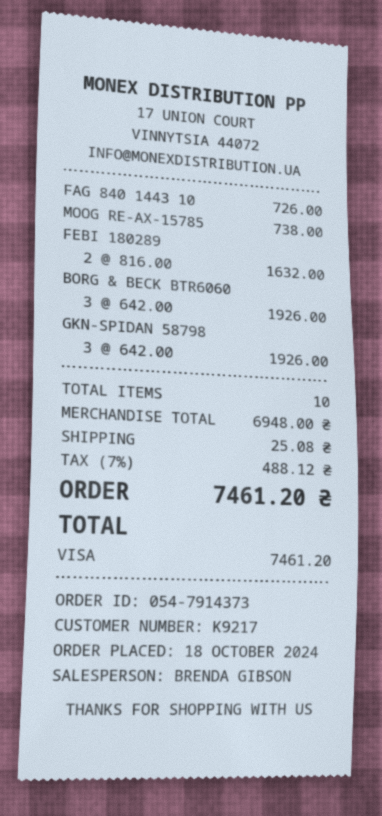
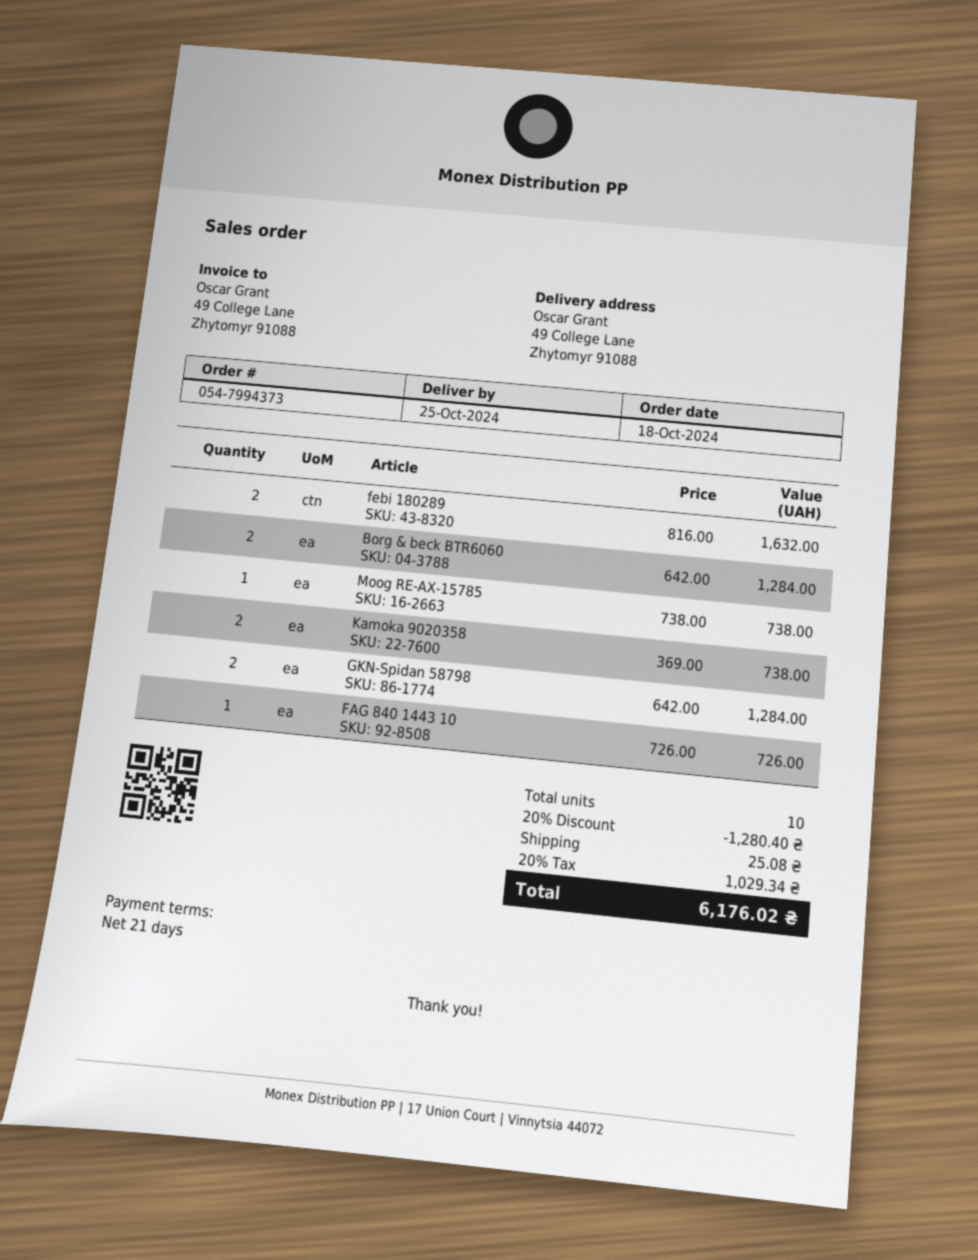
order number: 054-7914373 -> 054-7994373
BORG & BECK BTR6060: 3 x 642.00 = 1926.00 -> 2 x 642.00 = 1284.00
GKN-SPIDAN 58798: 3 x 642.00 = 1926.00 -> 2 x 642.00 = 1284.00
Kamoka 9020358: none -> 2 x 369.00 = 738.00
discount: none -> 20% = 1280.40
tax: 7% = 488.12 -> 20% = 1029.34
total: 7461.20 -> 6176.02

